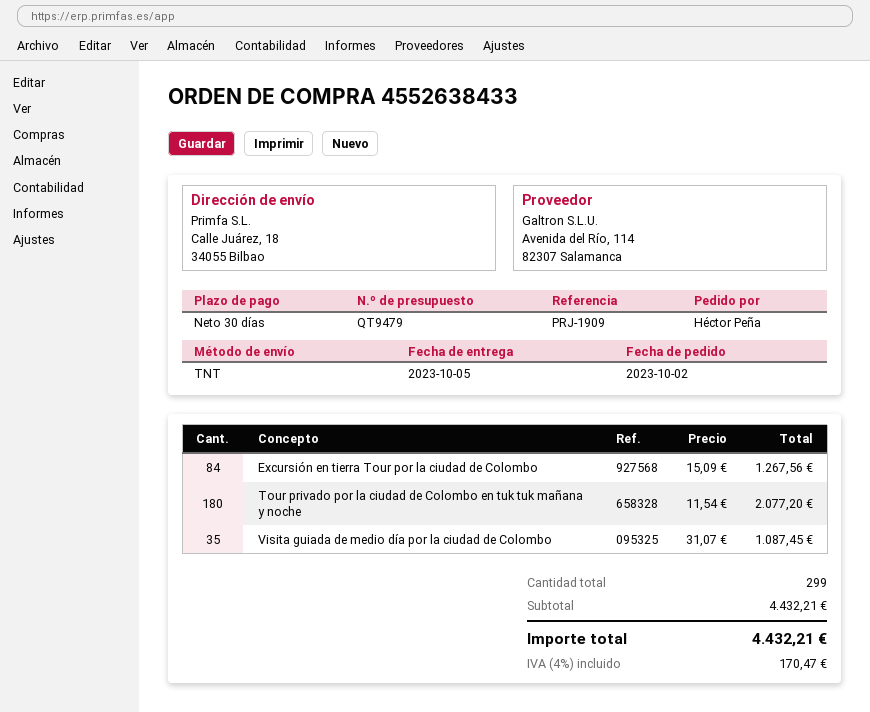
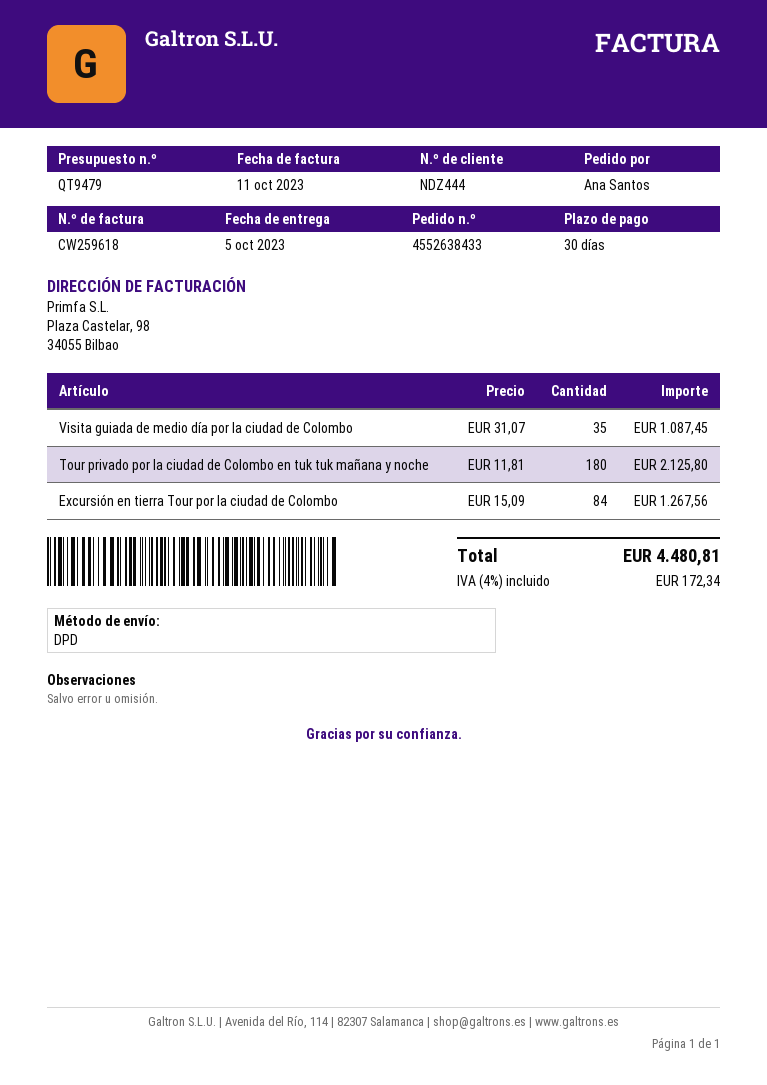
ordered by: Héctor Peña -> Ana Santos
shipping method: TNT -> DPD
Tour privado por la ciudad de Colombo en tuk tuk mañana y noche: 180 x 11.54 = 2077.20 -> 180 x 11.81 = 2125.80
tax: 4% = 170.47 -> 4% = 172.34
total: 4432.21 -> 4480.81

